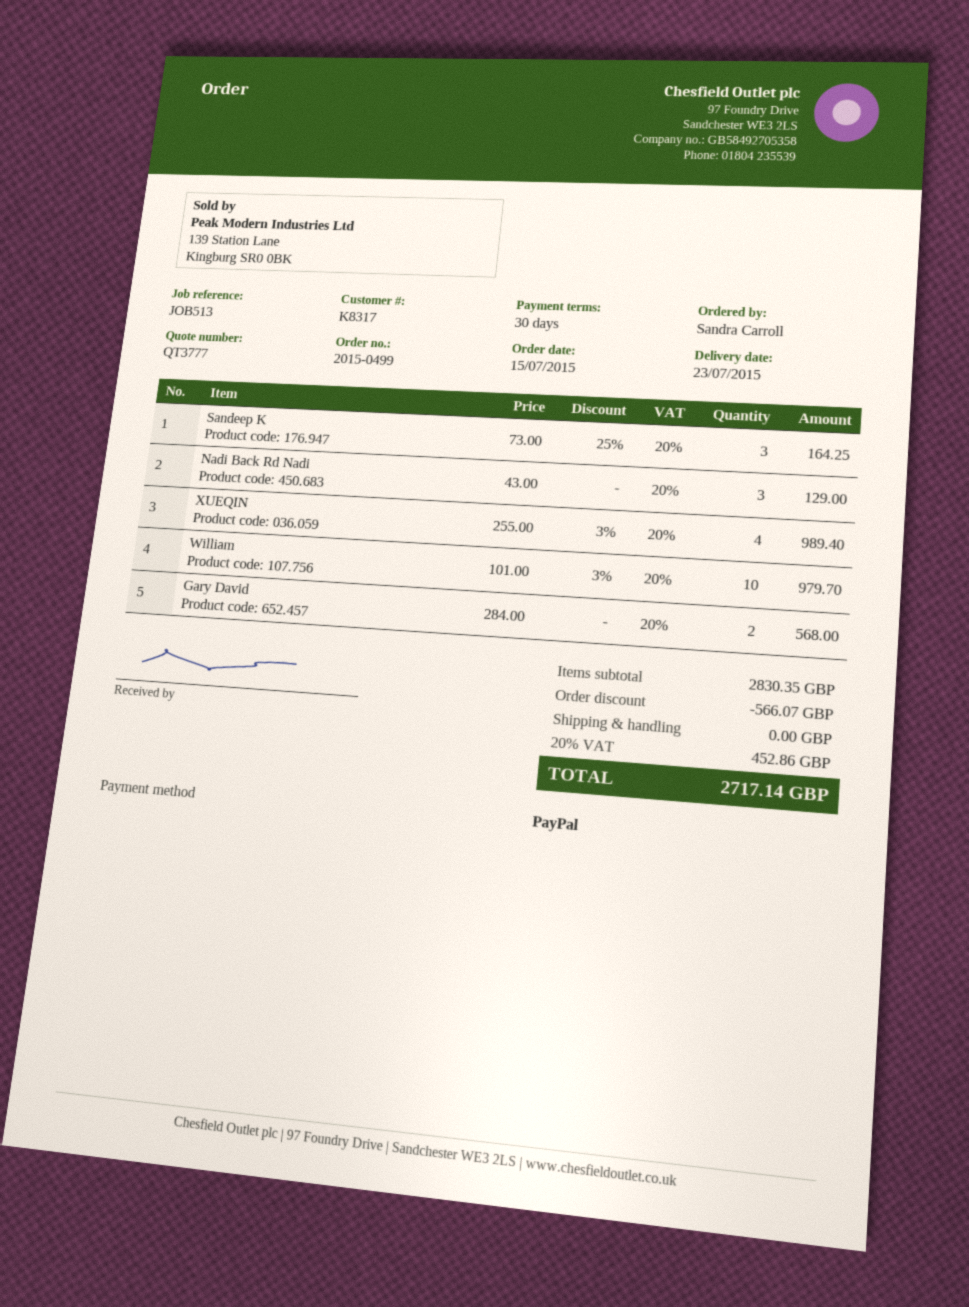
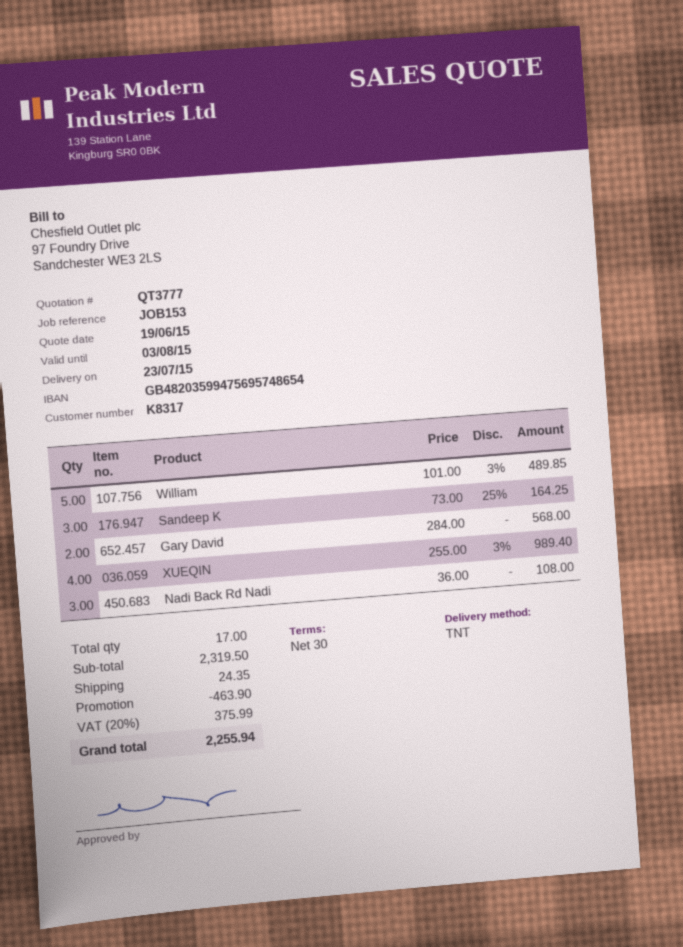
reference: JOB513 -> JOB153
Nadi Back Rd Nadi: 3 x 43.00 = 129.00 -> 3 x 36.00 = 108.00
William: 10 x 101.00 - 3% = 979.70 -> 5 x 101.00 - 3% = 489.85
subtotal: 2830.35 -> 2319.50
discount: 566.07 -> 463.90
shipping: 0.00 -> 24.35
tax: 20% = 452.86 -> 20% = 375.99
total: 2717.14 -> 2255.94

